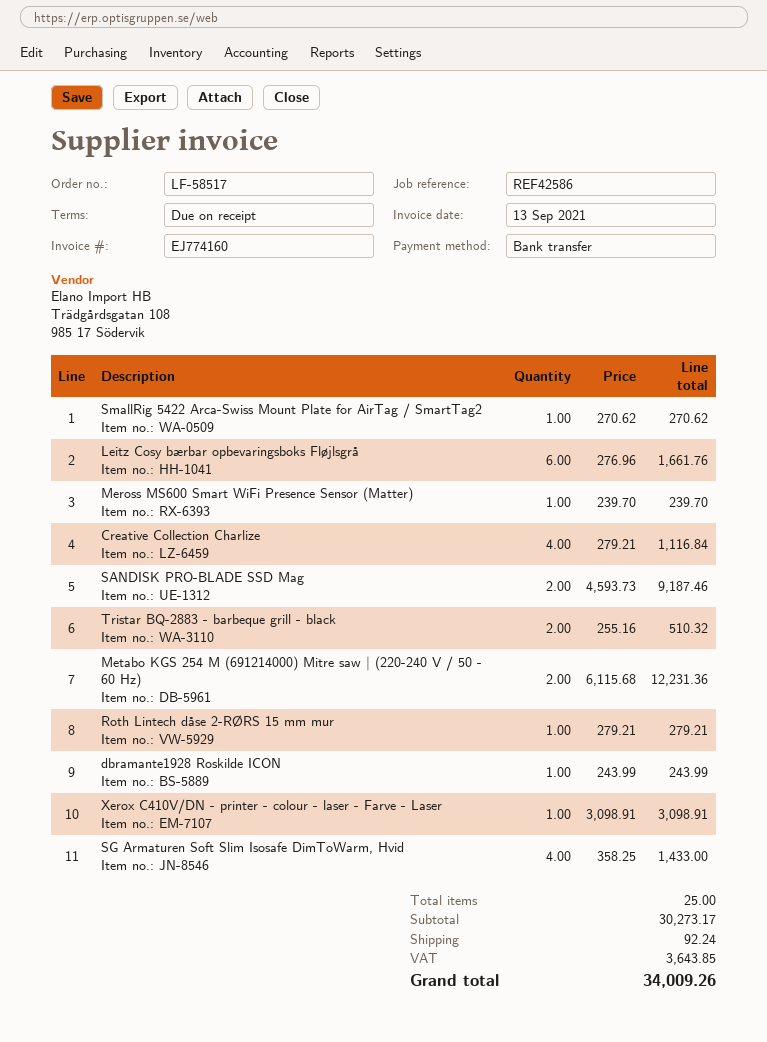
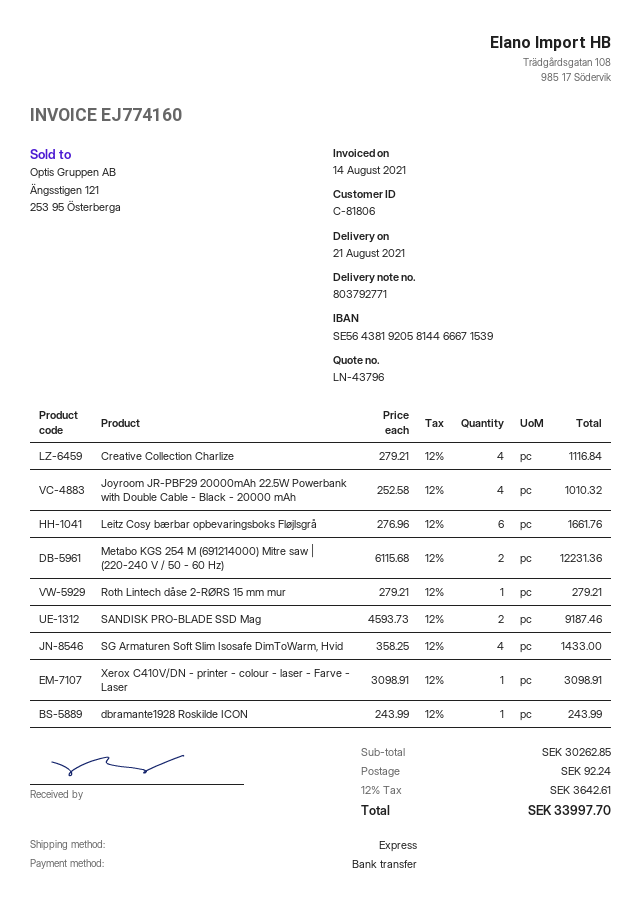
invoice date: 2021-09-13 -> 2021-08-14
SmallRig 5422 Arca-Swiss Mount Plate for AirTag / SmartTag2: 1 x 270.62 = 270.62 -> none
Meross MS600 Smart WiFi Presence Sensor (Matter): 1 x 239.70 = 239.70 -> none
Tristar BQ-2883 - barbeque grill - black: 2 x 255.16 = 510.32 -> none
Joyroom JR-PBF29 20000mAh 22.5W Powerbank with Double Cable - Black - 20000 mAh: none -> 4 x 252.58 = 1010.32
subtotal: 30273.17 -> 30262.85
tax: 3643.85 -> 3642.61
total: 34009.26 -> 33997.70

